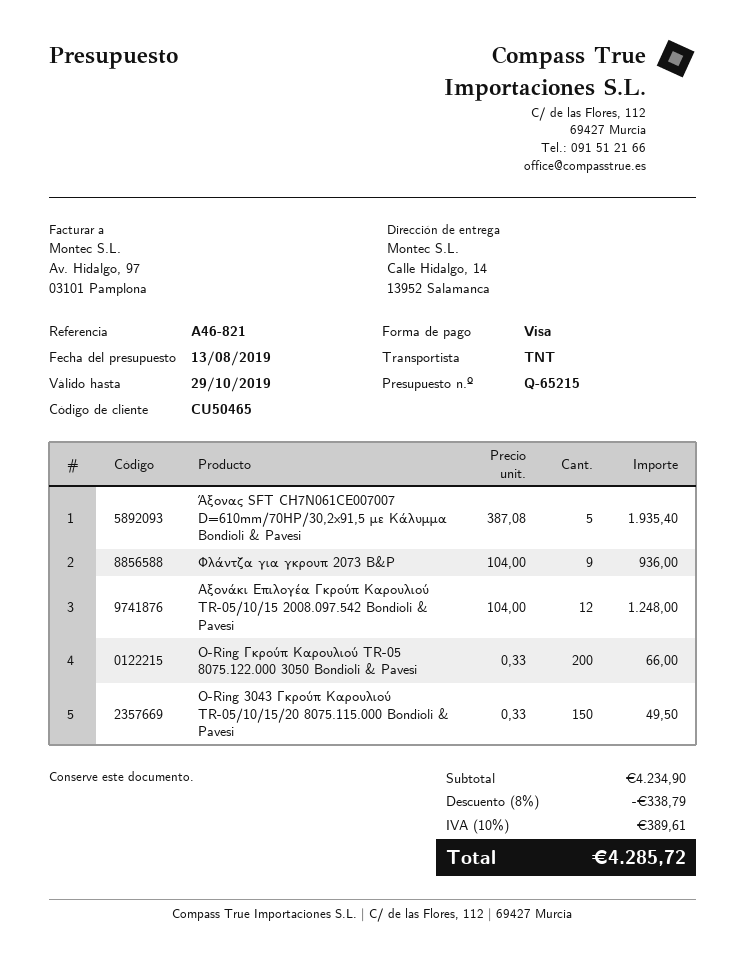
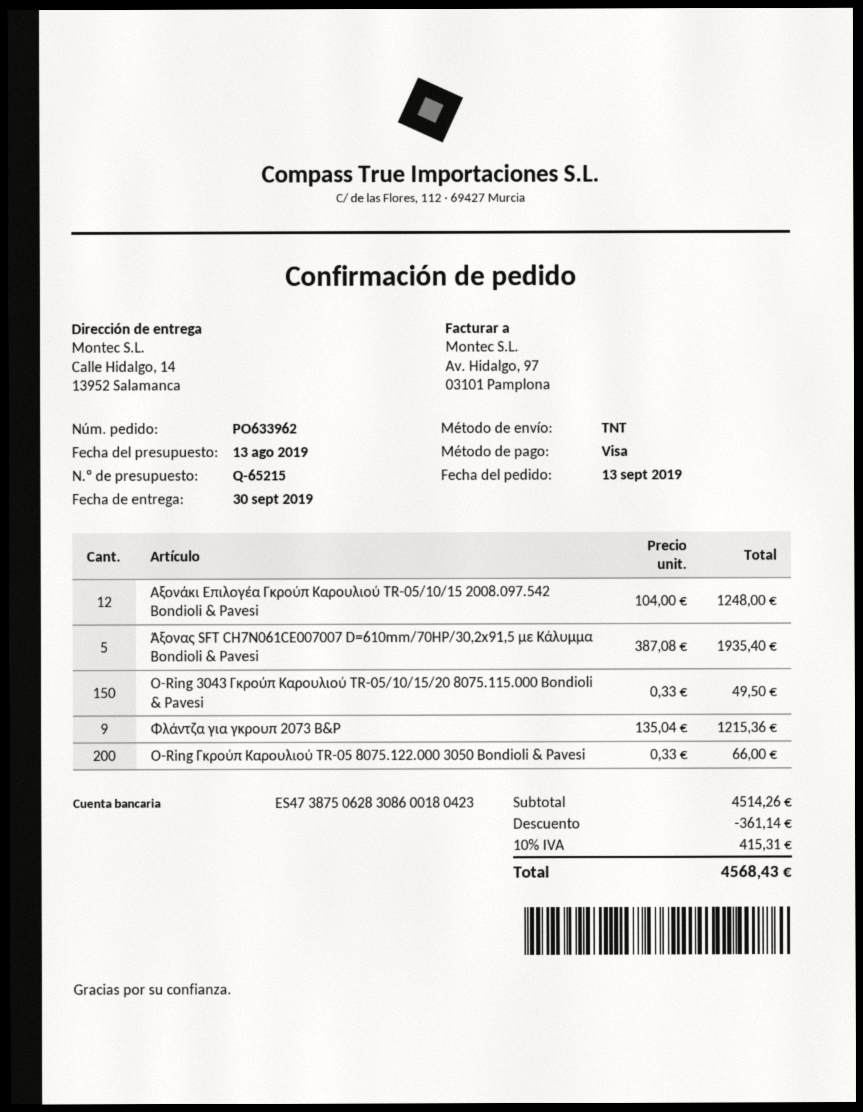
Φλάντζα για γκρουπ 2073 B&P: 9 x 104.00 = 936.00 -> 9 x 135.04 = 1215.36
subtotal: 4234.90 -> 4514.26
discount: 338.79 -> 361.14
tax: 10% = 389.61 -> 10% = 415.31
total: 4285.72 -> 4568.43

